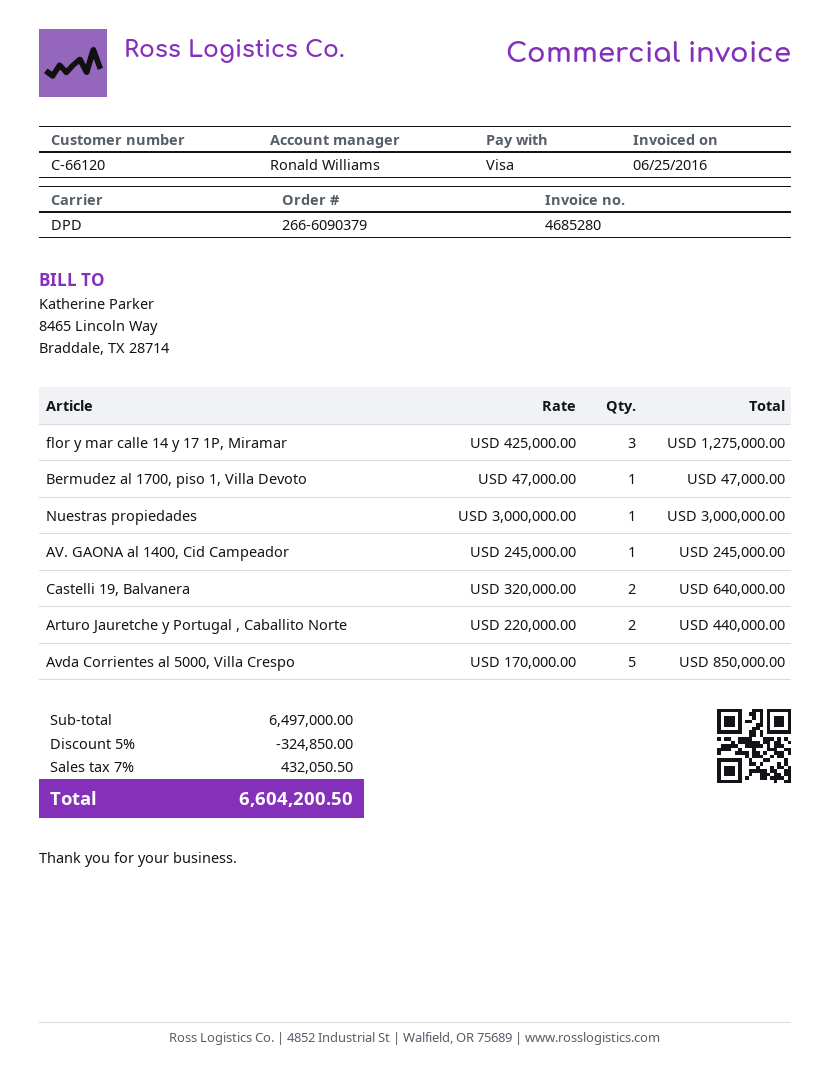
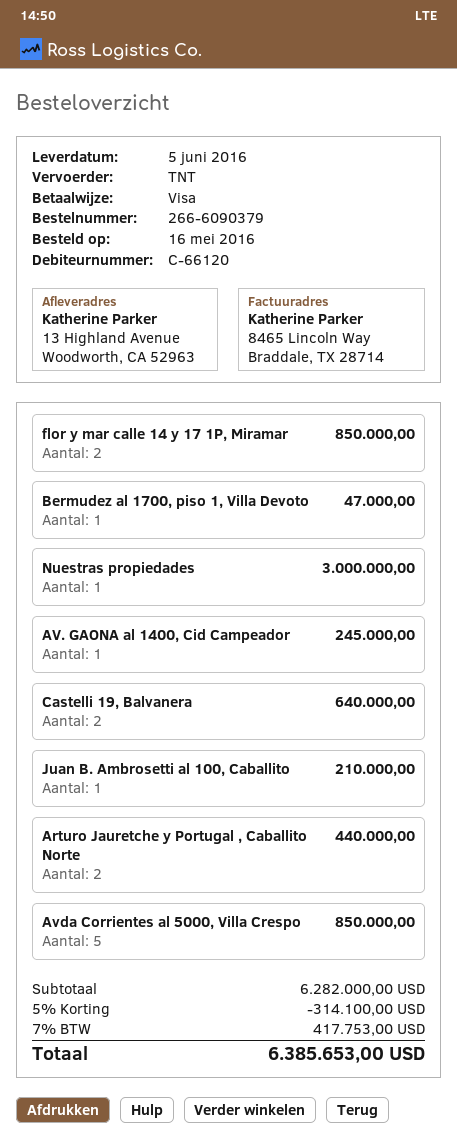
shipping method: DPD -> TNT
flor y mar calle 14 y 17 1P, Miramar: 3 for 1275000.00 -> 2 for 850000.00
Juan B. Ambrosetti al 100, Caballito: none -> 1 for 210000.00
subtotal: 6497000.00 -> 6282000.00
discount: 5% = 324850.00 -> 5% = 314100.00
tax: 7% = 432050.50 -> 7% = 417753.00
total: 6604200.50 -> 6385653.00

